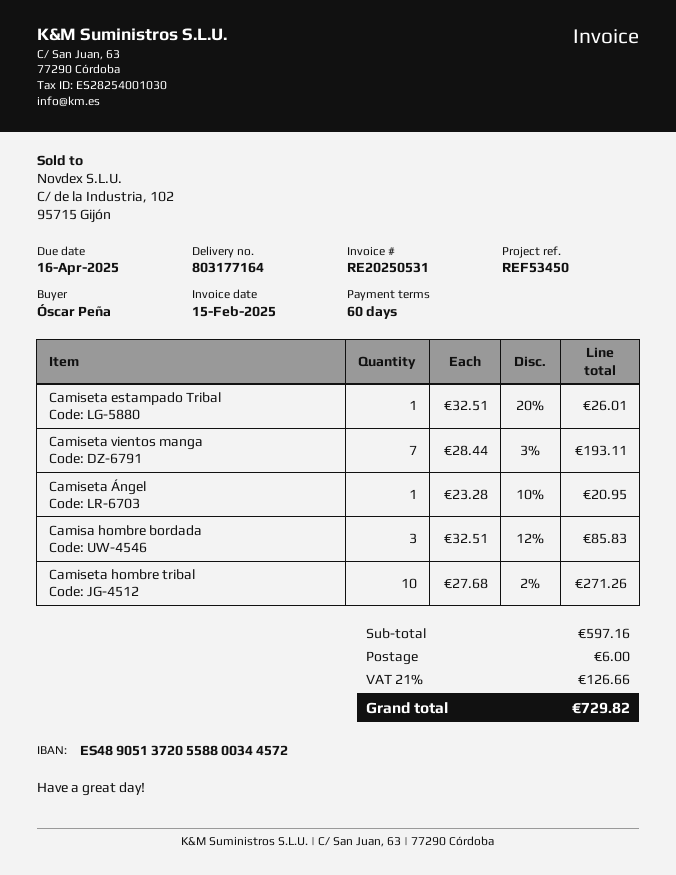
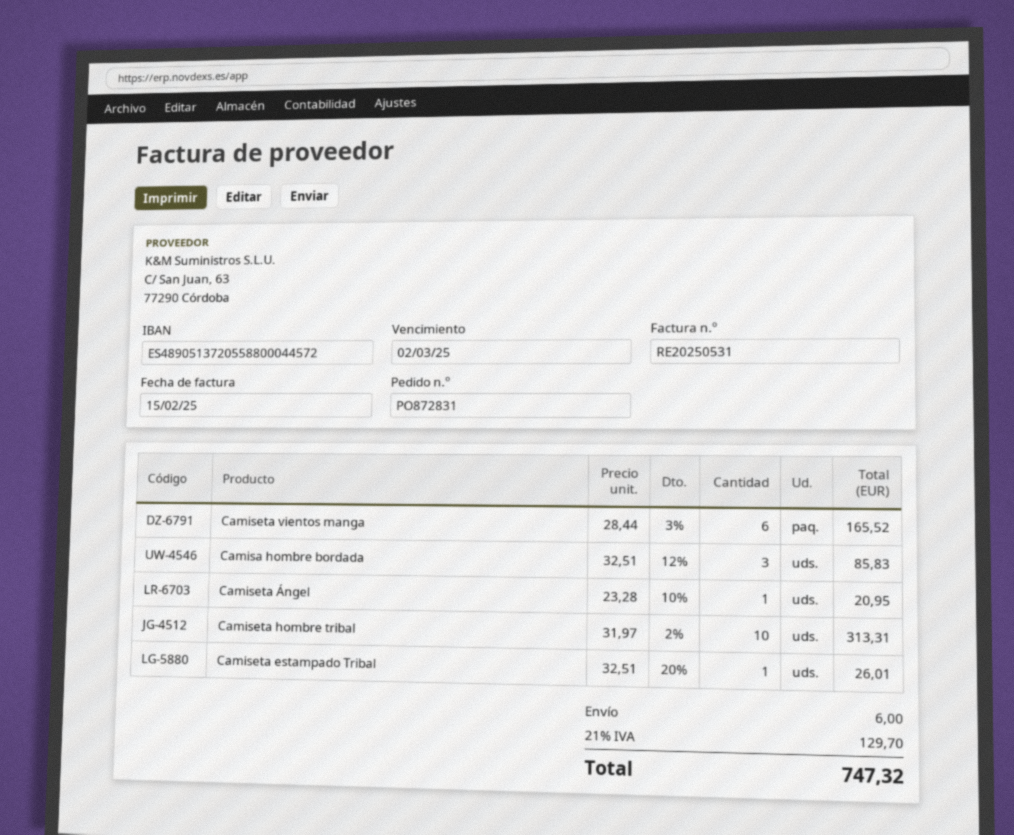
due date: 2025-04-16 -> 2025-03-02
bank account: ES4890513720558800344572 -> ES4890513720558800044572
Camiseta vientos manga: 7 x 28.44 - 3% = 193.11 -> 6 x 28.44 - 3% = 165.52
Camiseta hombre tribal: 10 x 27.68 - 2% = 271.26 -> 10 x 31.97 - 2% = 313.31
tax: 21% = 126.66 -> 21% = 129.70
total: 729.82 -> 747.32

